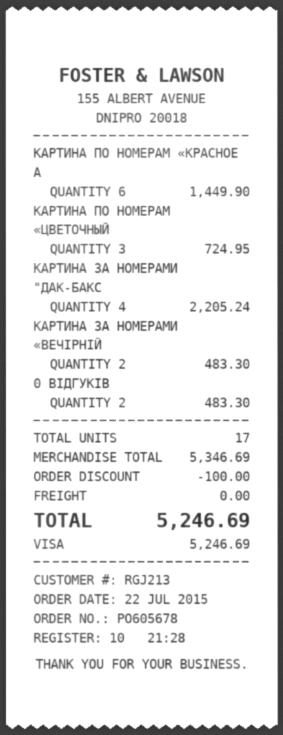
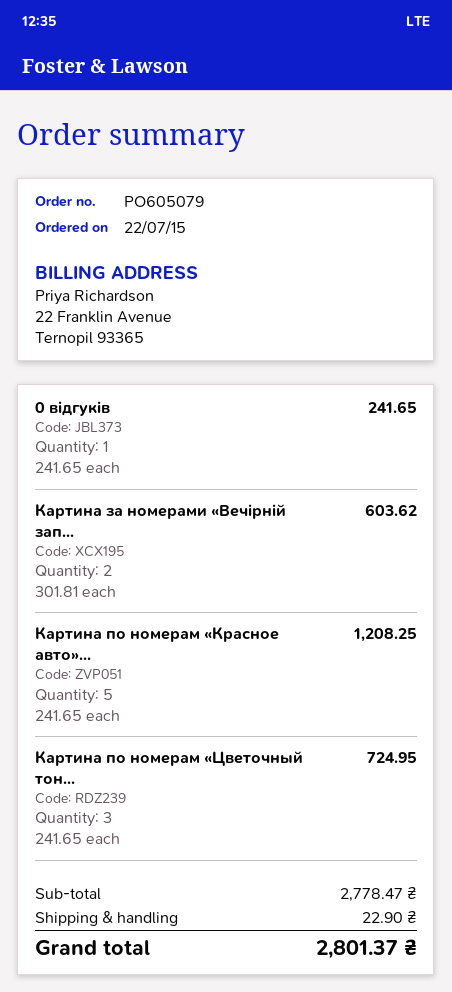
order number: PO605678 -> PO605079
КАРТИНА ПО НОМЕРАМ «КРАСНОЕ А: 6 for 1449.90 -> 5 for 1208.25
КАРТИНА ЗА НОМЕРАМИ "ДАК-БАКС: 4 for 2205.24 -> none
КАРТИНА ЗА НОМЕРАМИ «ВЕЧІРНІЙ: 2 for 483.30 -> 2 for 603.62
0 ВІДГУКІВ: 2 for 483.30 -> 1 for 241.65
subtotal: 5346.69 -> 2778.47
discount: 100.00 -> none
shipping: 0.00 -> 22.90
total: 5246.69 -> 2801.37

